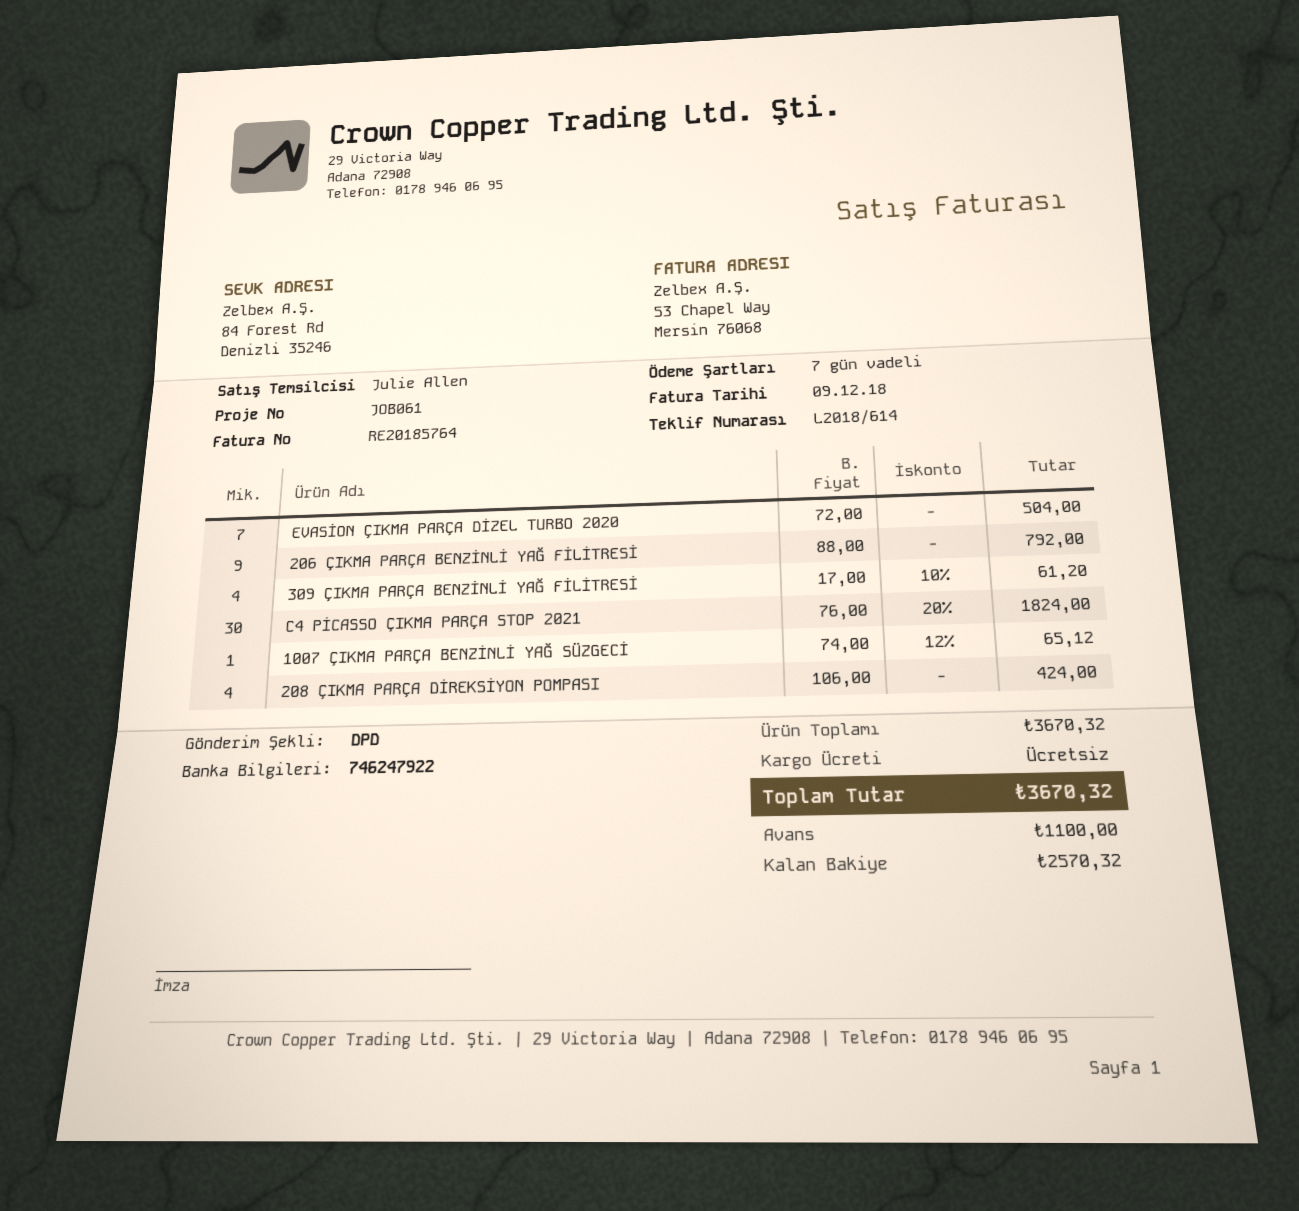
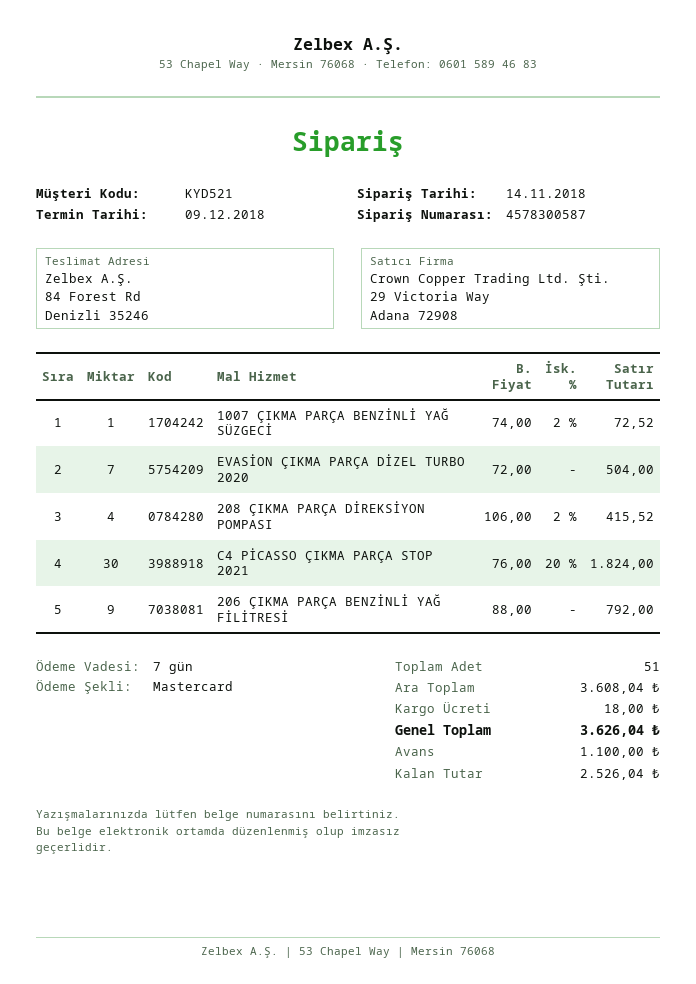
309 ÇIKMA PARÇA BENZİNLİ YAĞ FİLİTRESİ: 4 x 17.00 - 10% = 61.20 -> none
1007 ÇIKMA PARÇA BENZİNLİ YAĞ SÜZGECİ: 1 x 74.00 - 12% = 65.12 -> 1 x 74.00 - 2% = 72.52
208 ÇIKMA PARÇA DİREKSİYON POMPASI: 4 x 106.00 = 424.00 -> 4 x 106.00 - 2% = 415.52
subtotal: 3670.32 -> 3608.04
shipping: 0.00 -> 18.00
total: 3670.32 -> 3626.04
balance: 2570.32 -> 2526.04

